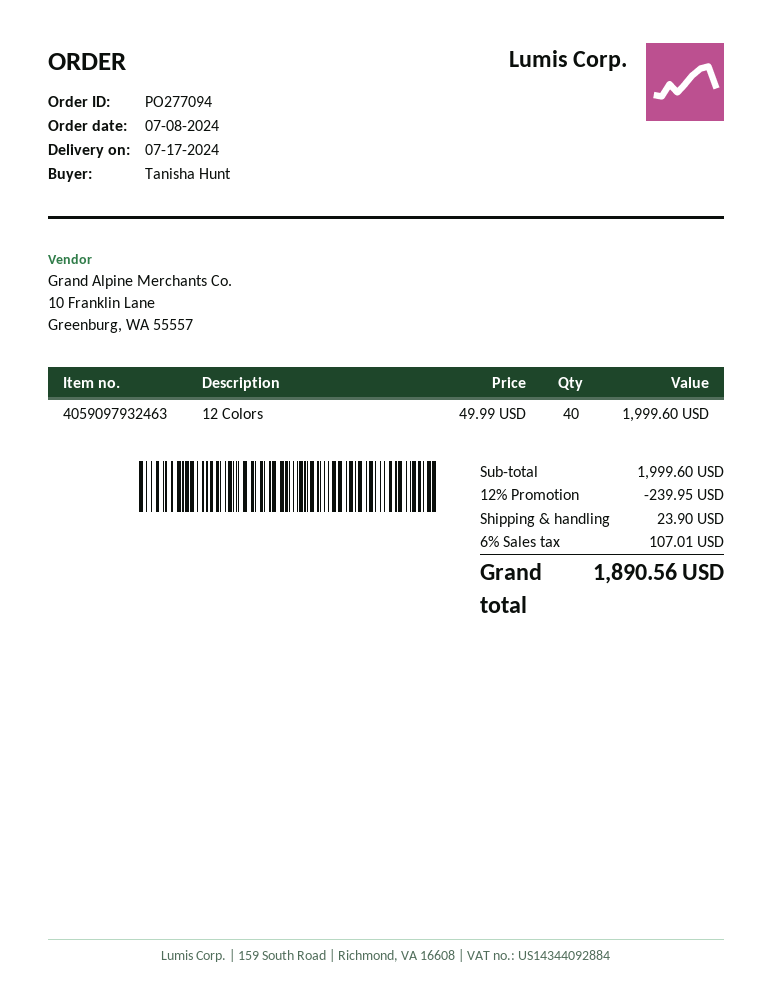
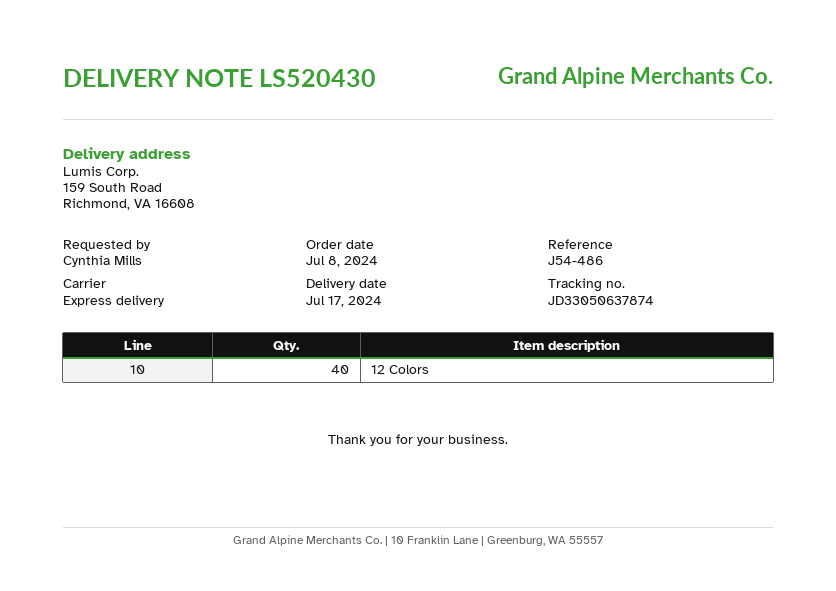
ordered by: Tanisha Hunt -> Cynthia Mills

